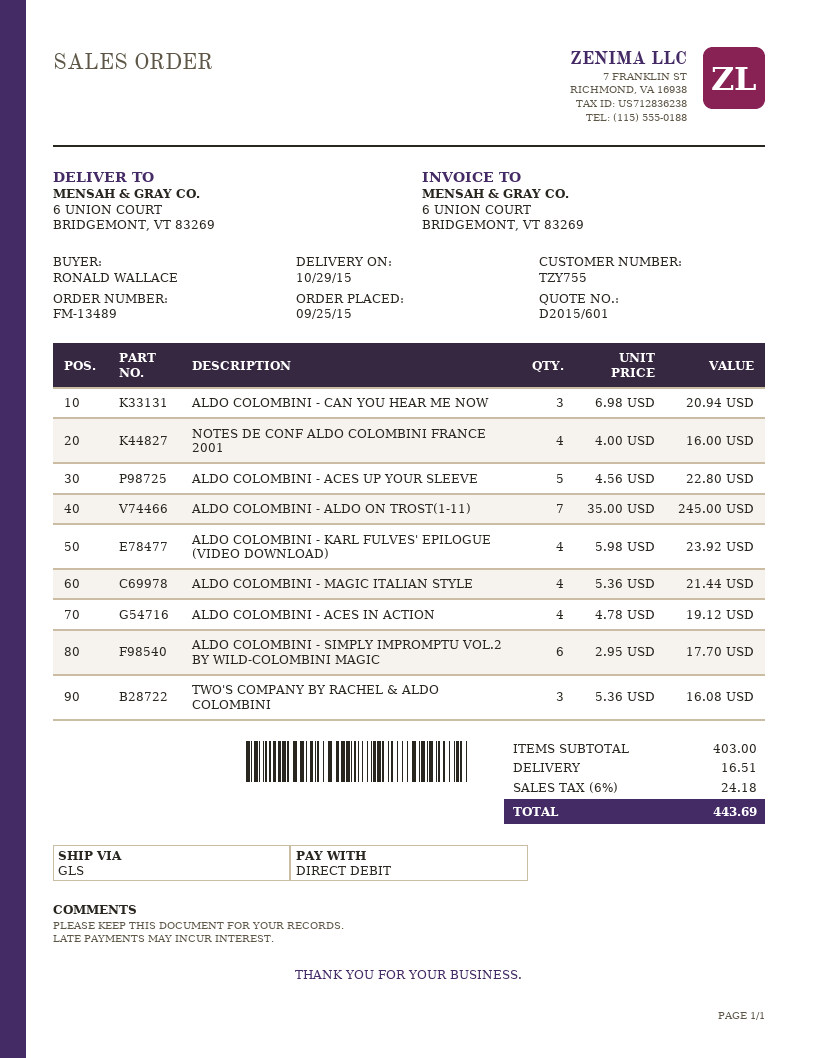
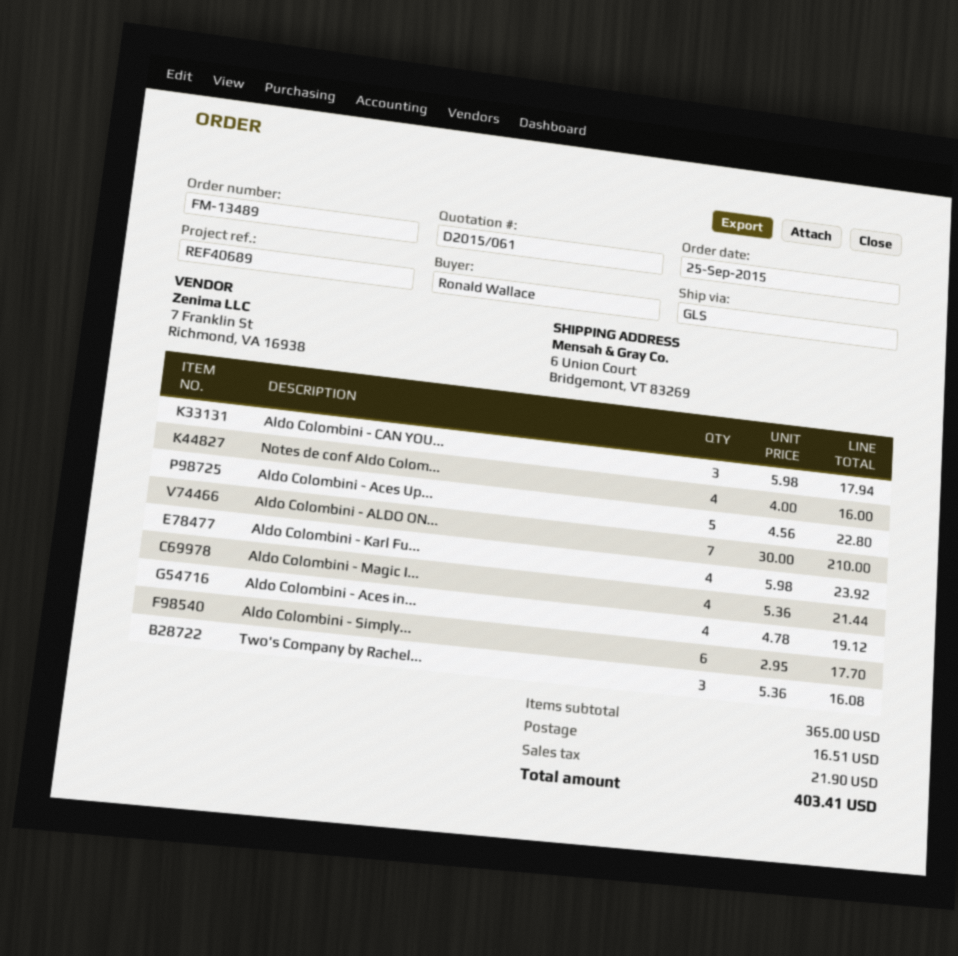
quote number: D2015/601 -> D2015/061
ALDO COLOMBINI - CAN YOU HEAR ME NOW: 3 x 6.98 = 20.94 -> 3 x 5.98 = 17.94
ALDO COLOMBINI - ALDO ON TROST(1-11): 7 x 35.00 = 245.00 -> 7 x 30.00 = 210.00
subtotal: 403.00 -> 365.00
tax: 24.18 -> 21.90
total: 443.69 -> 403.41

